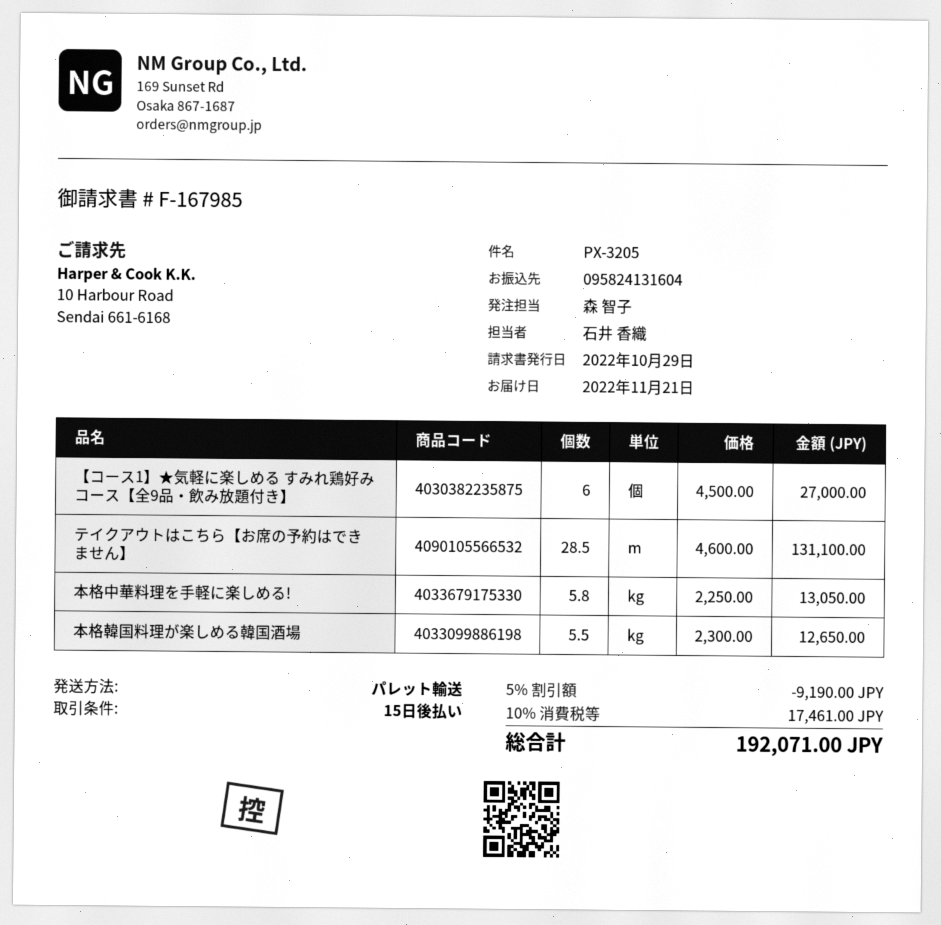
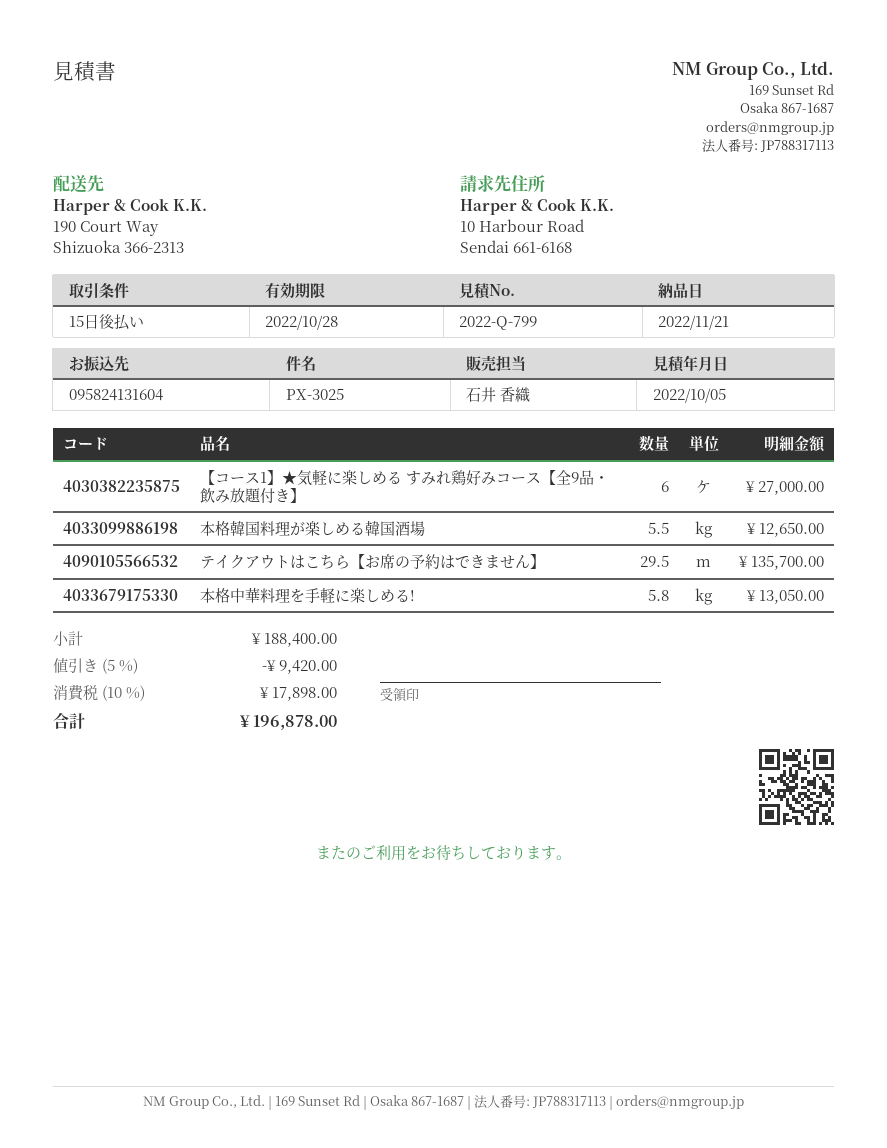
reference: PX-3205 -> PX-3025
テイクアウトはこちら【お席の予約はできません】: 28.5 for 131100.00 -> 29.5 for 135700.00
discount: 5% = 9190.00 -> 5% = 9420.00
tax: 10% = 17461.00 -> 10% = 17898.00
total: 192071.00 -> 196878.00

